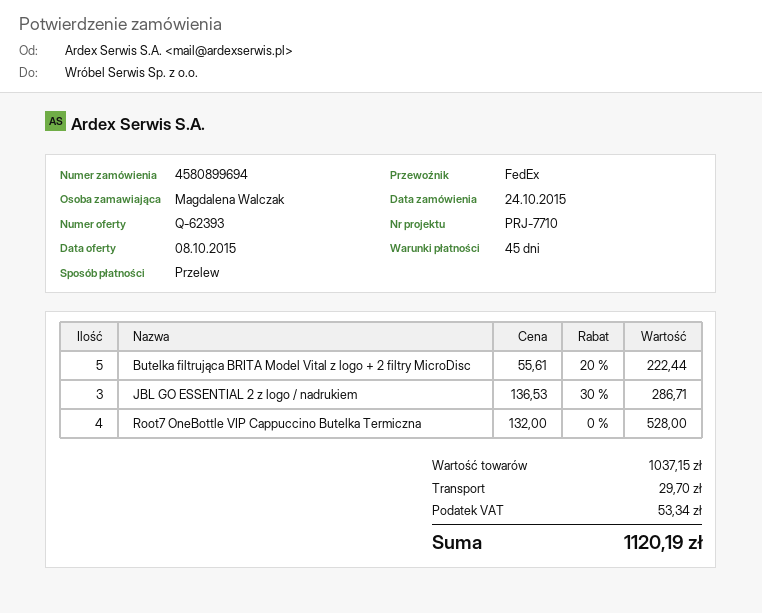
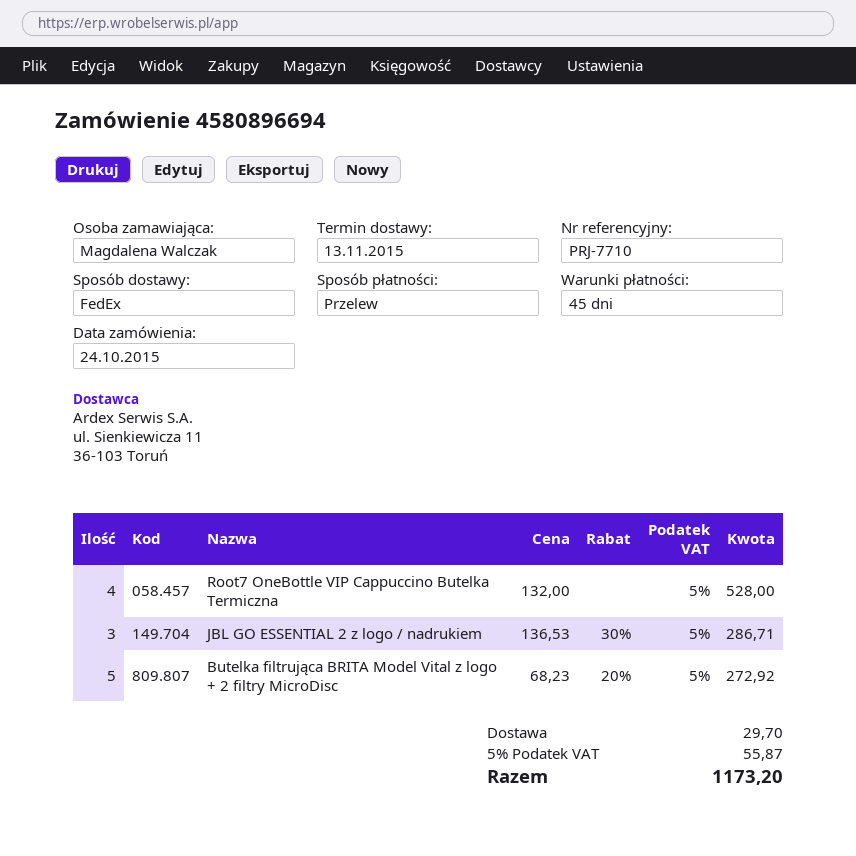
order number: 4580899694 -> 4580896694
Butelka filtrująca BRITA Model Vital z logo + 2 filtry MicroDisc: 5 x 55.61 - 20% = 222.44 -> 5 x 68.23 - 20% = 272.92
tax: 53.34 -> 55.87
total: 1120.19 -> 1173.20

